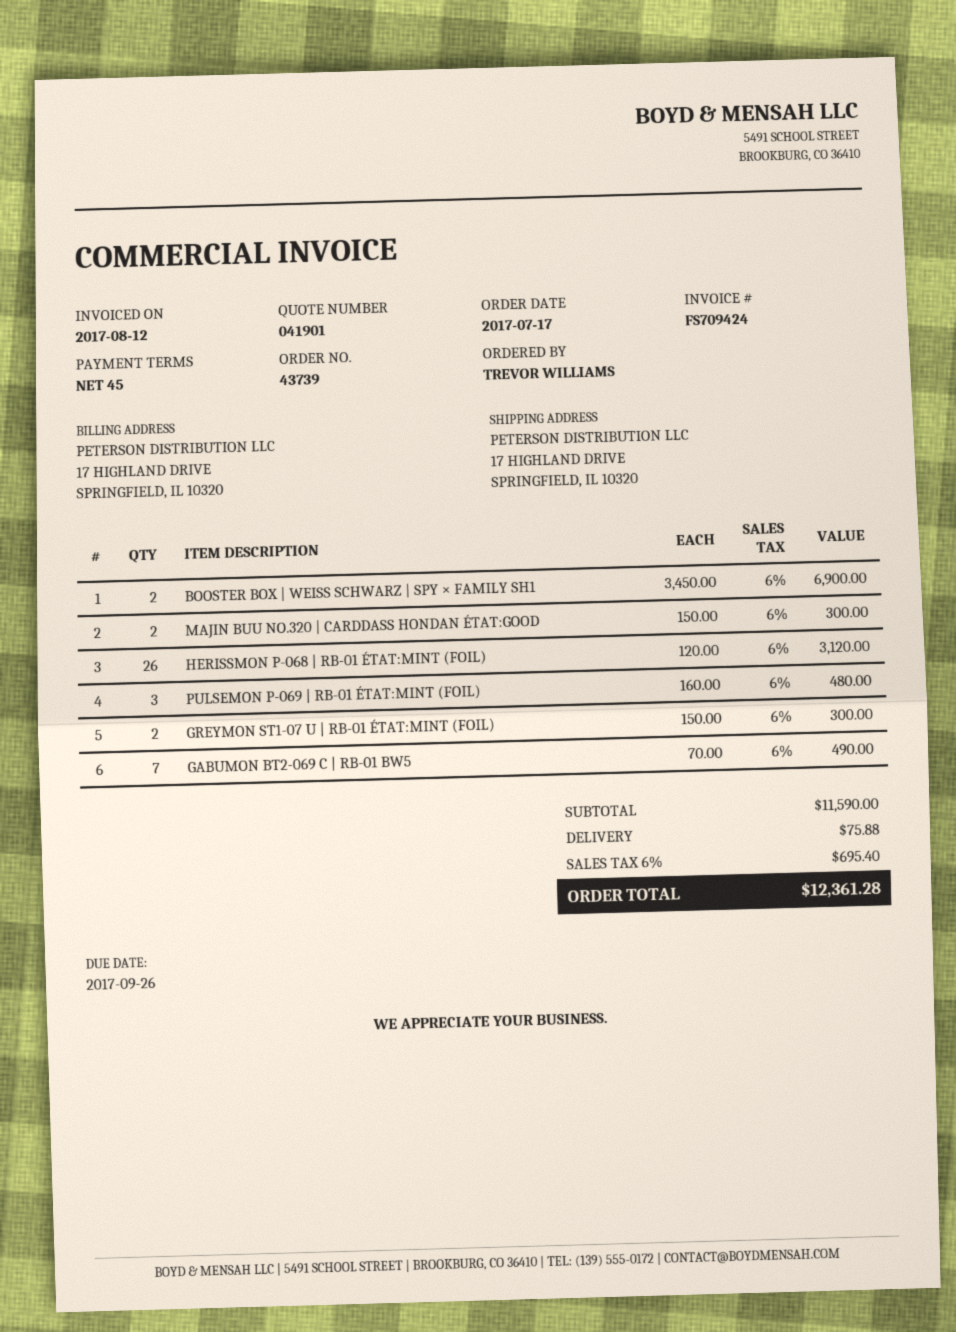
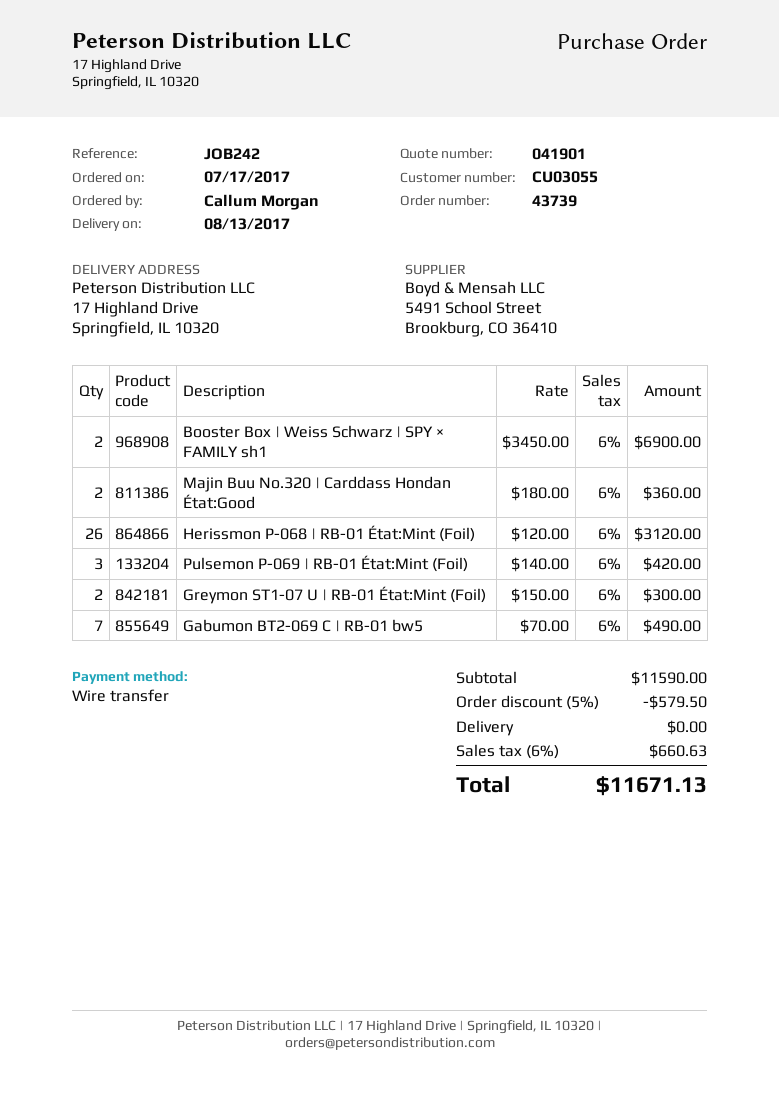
ordered by: TREVOR WILLIAMS -> Callum Morgan
MAJIN BUU NO.320 | CARDDASS HONDAN ÉTAT:GOOD: 2 x 150.00 = 300.00 -> 2 x 180.00 = 360.00
PULSEMON P-069 | RB-01 ÉTAT:MINT (FOIL): 3 x 160.00 = 480.00 -> 3 x 140.00 = 420.00
discount: none -> 5% = 579.50
shipping: 75.88 -> 0.00
tax: 6% = 695.40 -> 6% = 660.63
total: 12361.28 -> 11671.13

